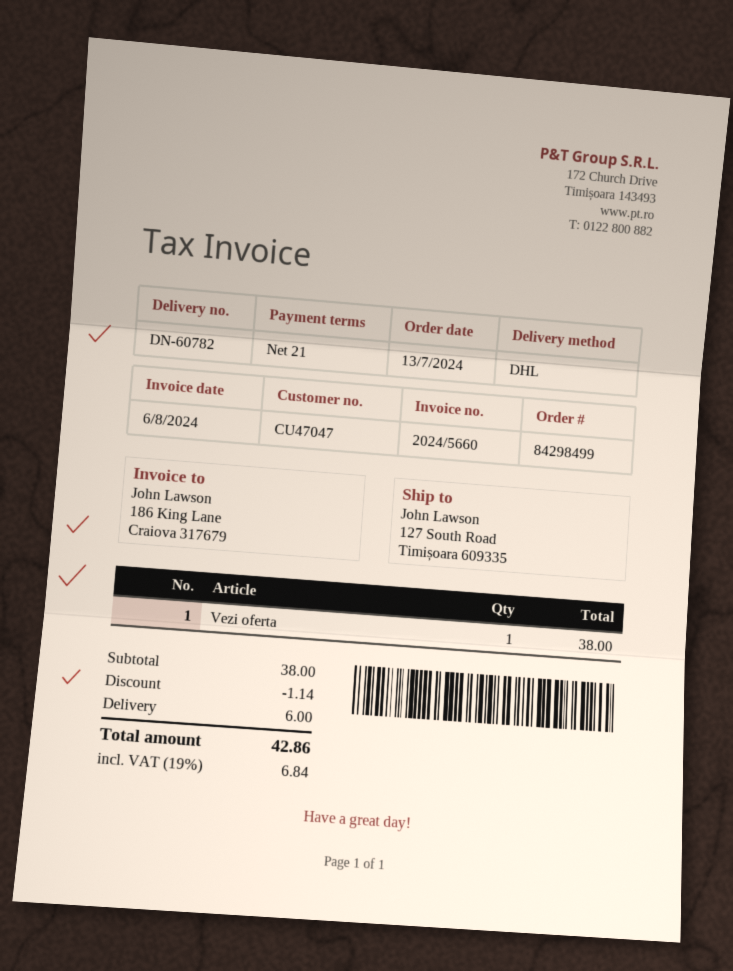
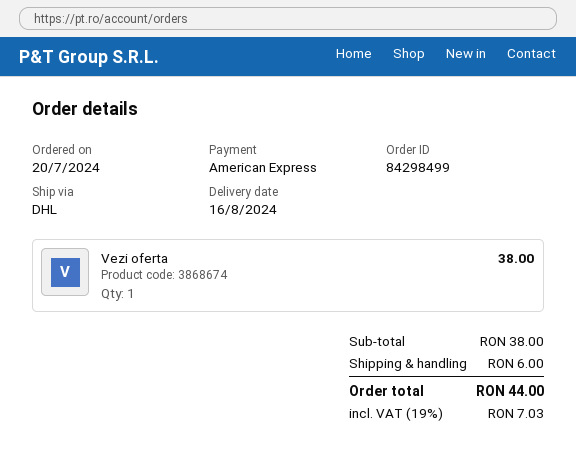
order date: 2024-07-13 -> 2024-07-20
discount: 1.14 -> none
tax: 19% = 6.84 -> 19% = 7.03
total: 42.86 -> 44.00

